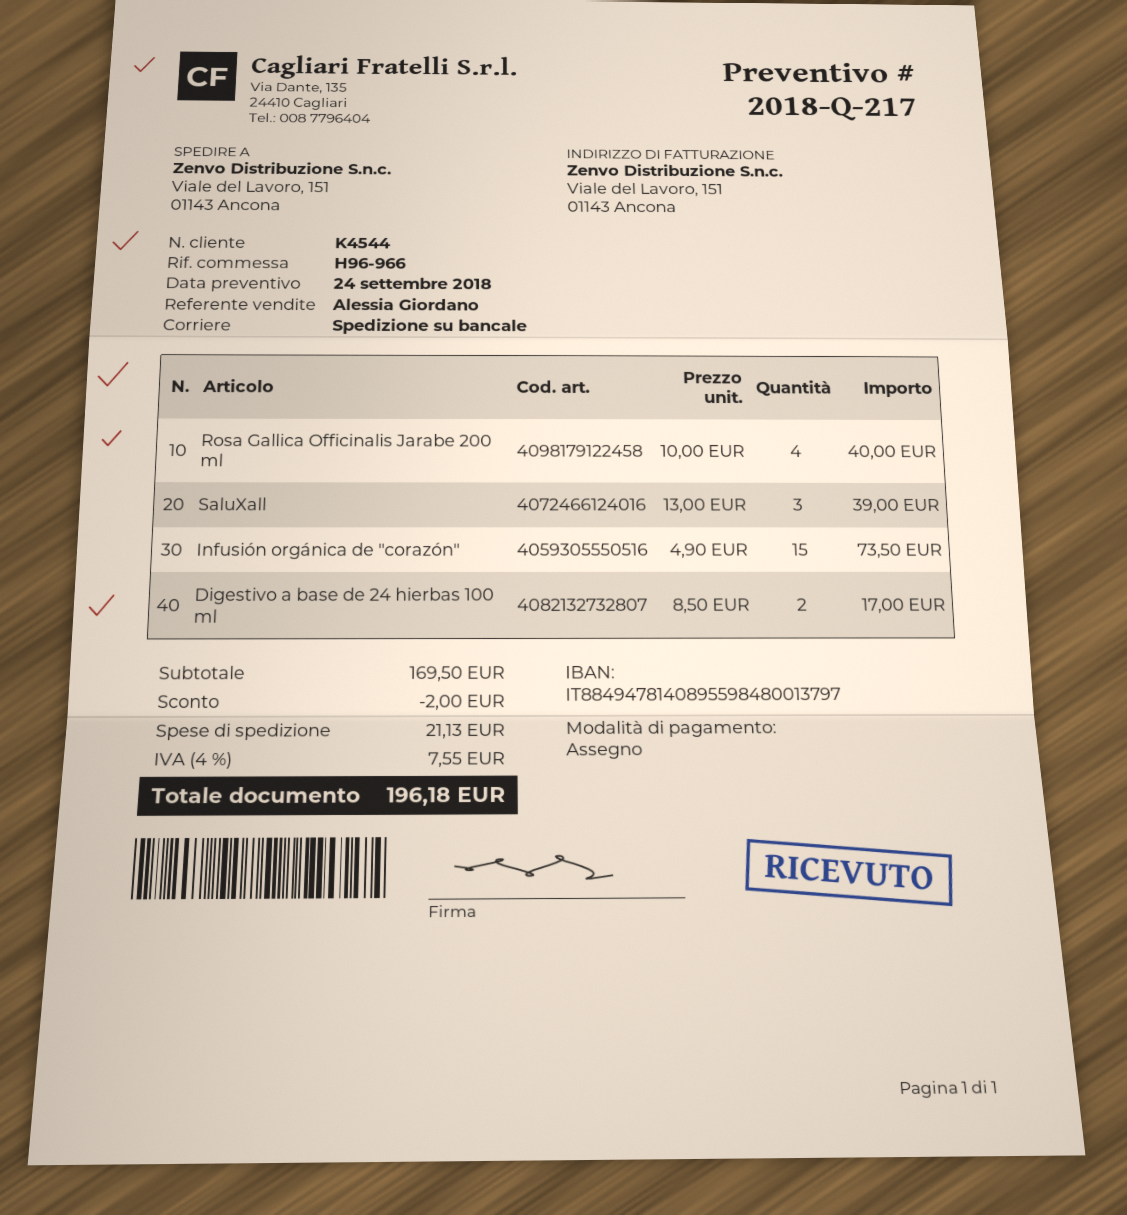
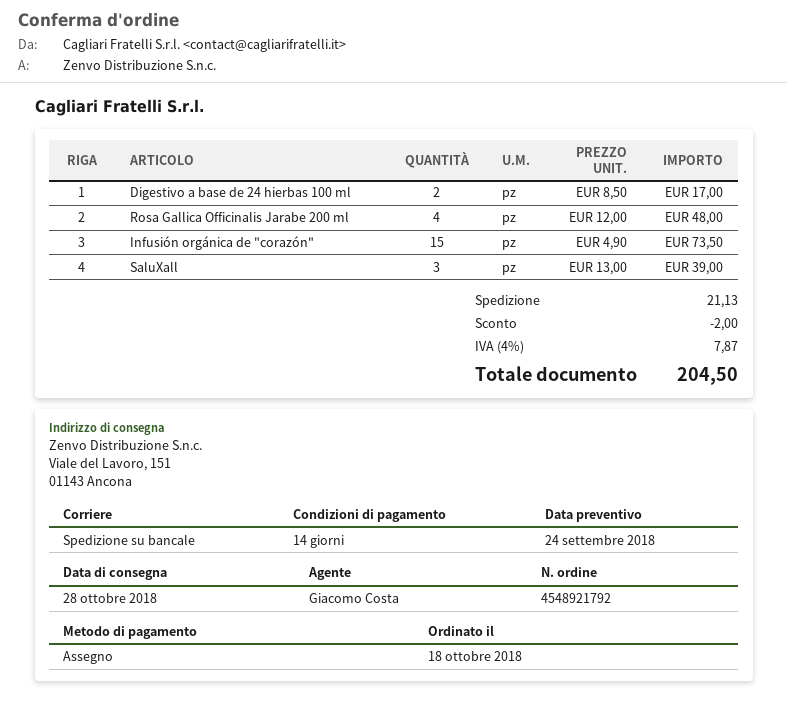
sales rep: Alessia Giordano -> Giacomo Costa
Rosa Gallica Officinalis Jarabe 200 ml: 4 x 10.00 = 40.00 -> 4 x 12.00 = 48.00
tax: 4% = 7.55 -> 4% = 7.87
total: 196.18 -> 204.50

